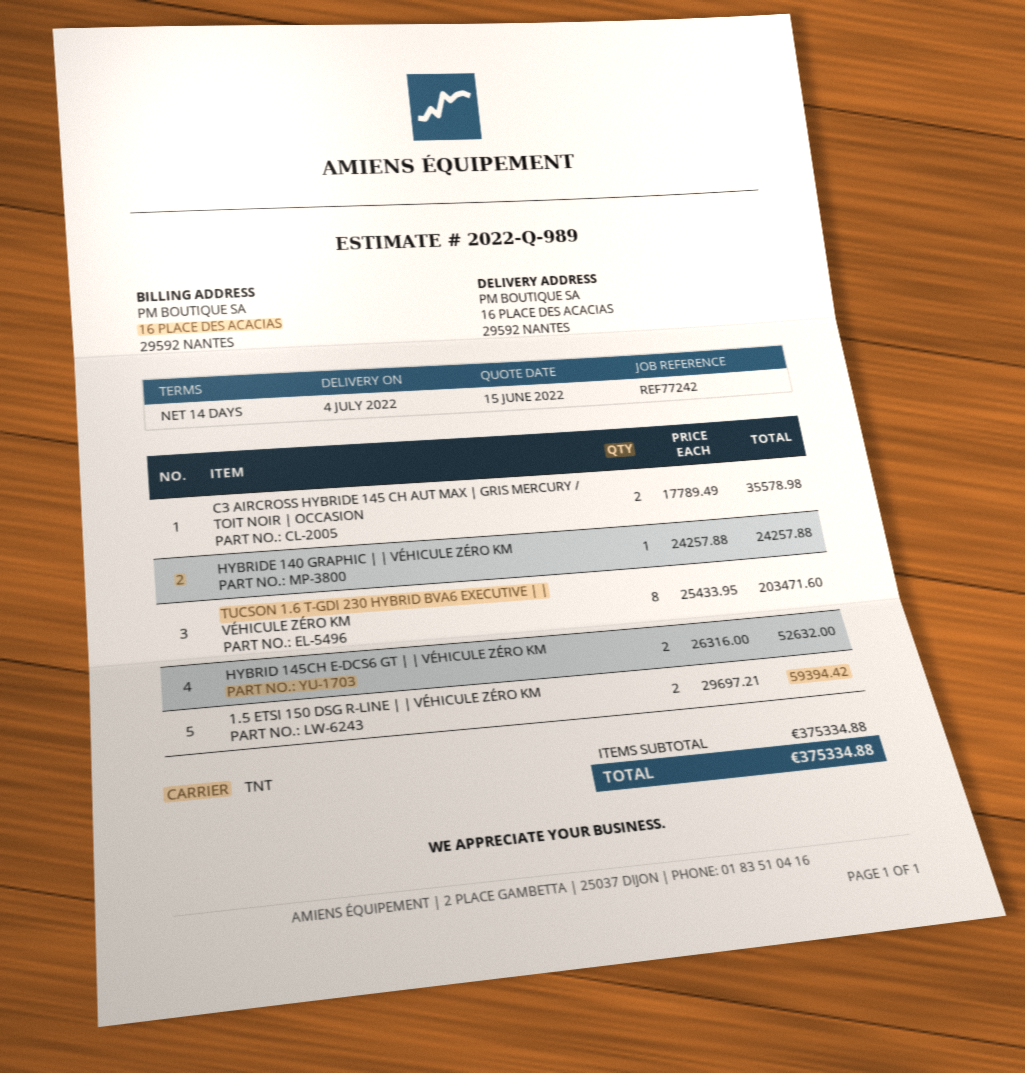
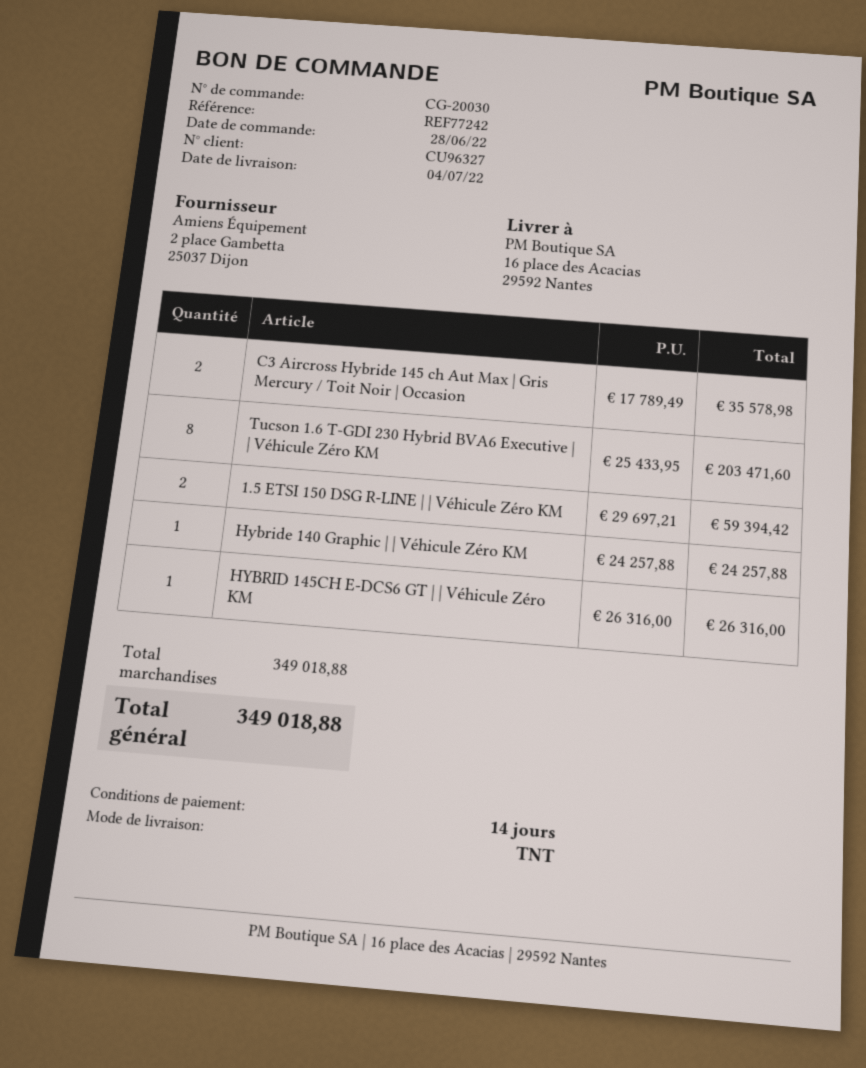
HYBRID 145CH E-DCS6 GT | | VÉHICULE ZÉRO KM: 2 x 26316.00 = 52632.00 -> 1 x 26316.00 = 26316.00
subtotal: 375334.88 -> 349018.88
total: 375334.88 -> 349018.88

